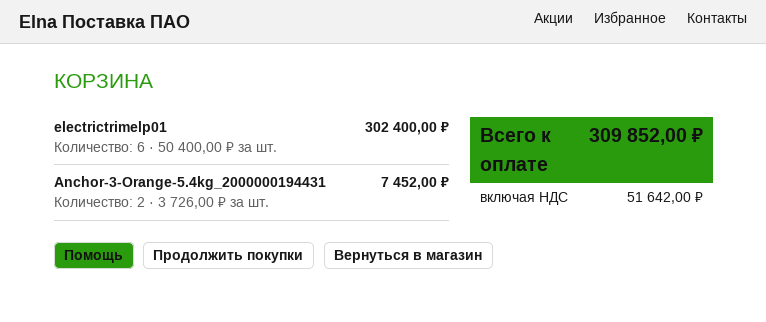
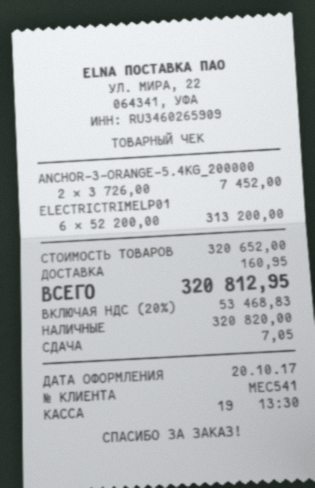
electrictrimelp01: 6 x 50400.00 = 302400.00 -> 6 x 52200.00 = 313200.00
shipping: none -> 160.95
tax: 51642.00 -> 53468.83
total: 309852.00 -> 320812.95

